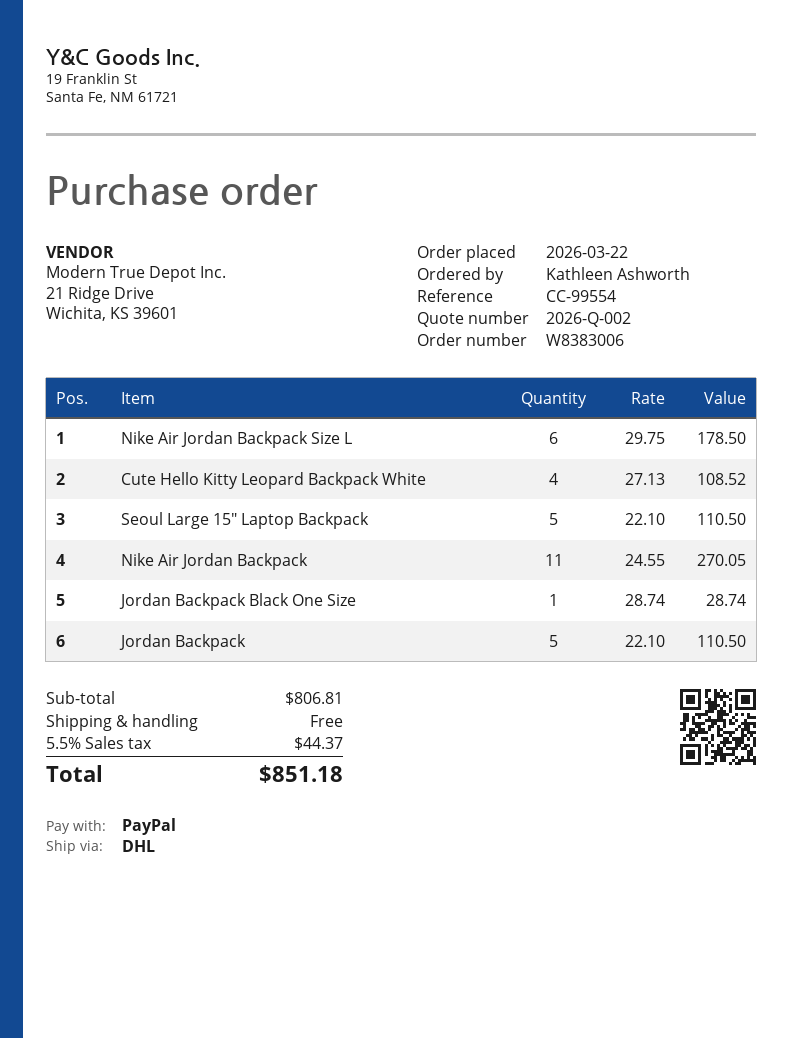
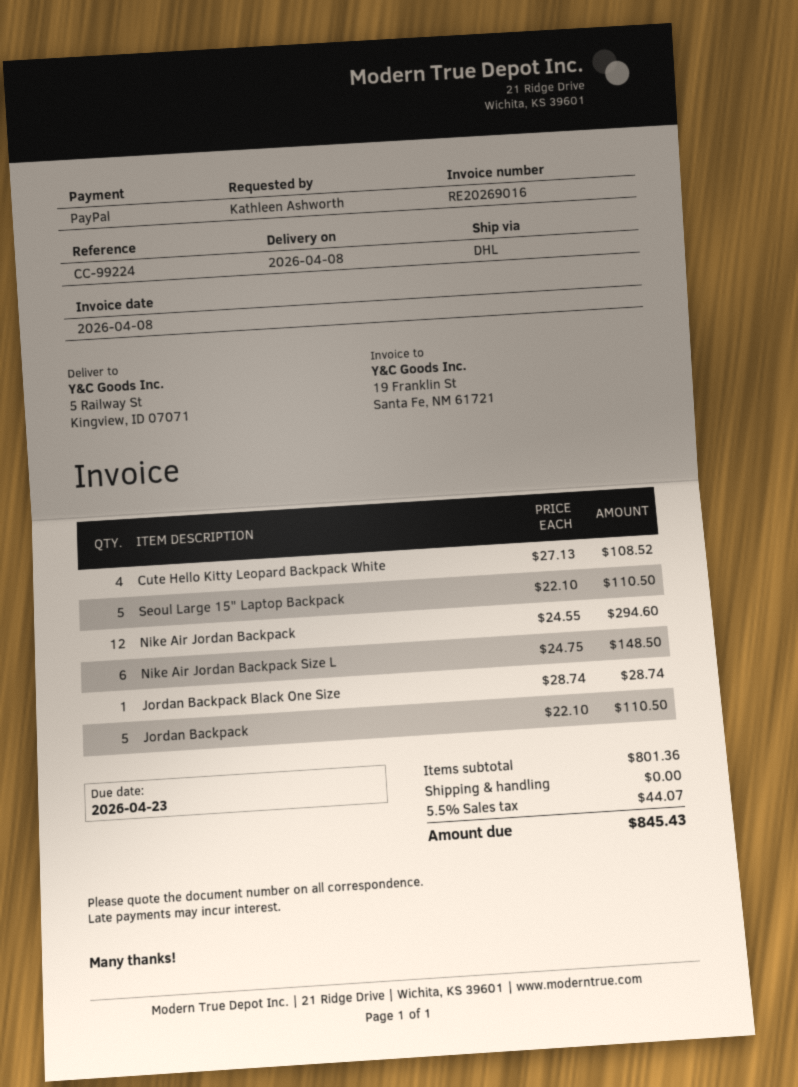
reference: CC-99554 -> CC-99224
Nike Air Jordan Backpack Size L: 6 x 29.75 = 178.50 -> 6 x 24.75 = 148.50
Nike Air Jordan Backpack: 11 x 24.55 = 270.05 -> 12 x 24.55 = 294.60
subtotal: 806.81 -> 801.36
tax: 5.5% = 44.37 -> 5.5% = 44.07
total: 851.18 -> 845.43

